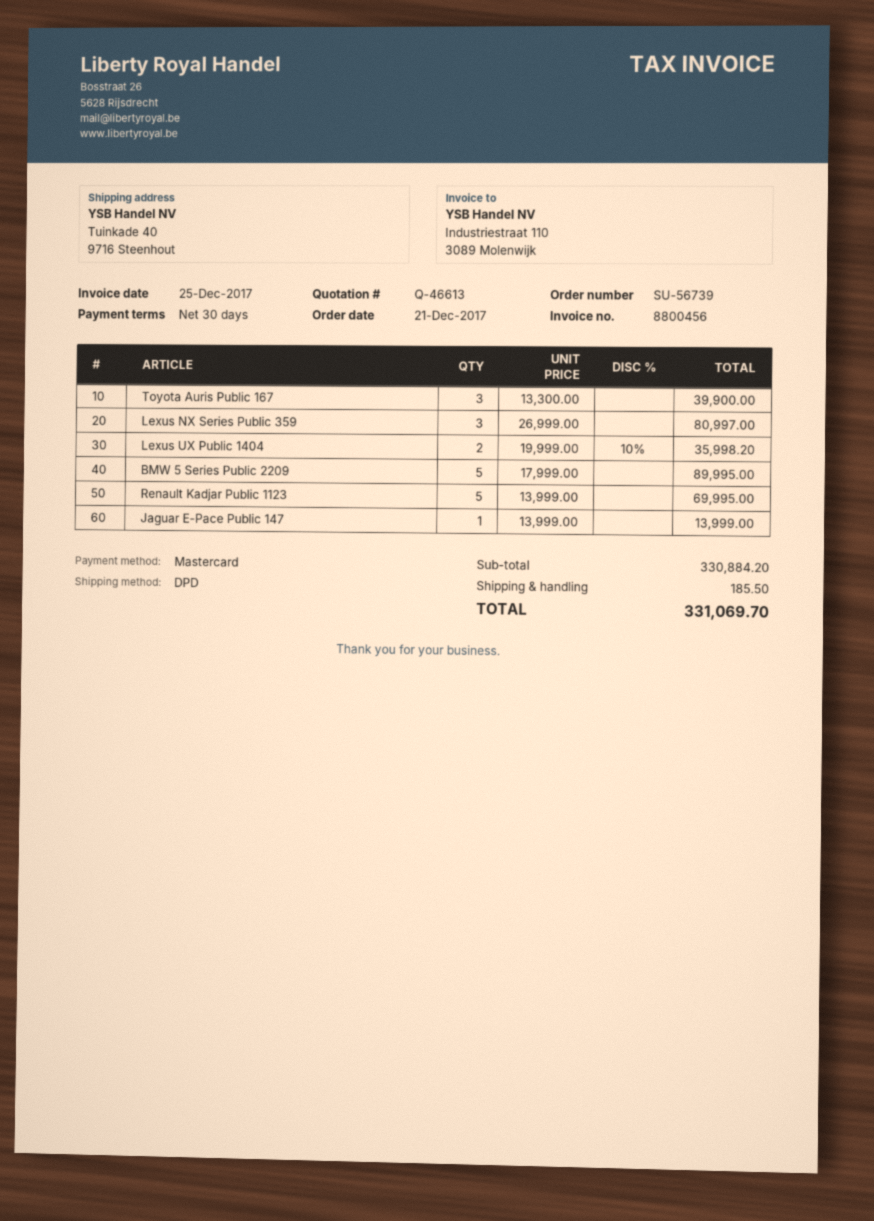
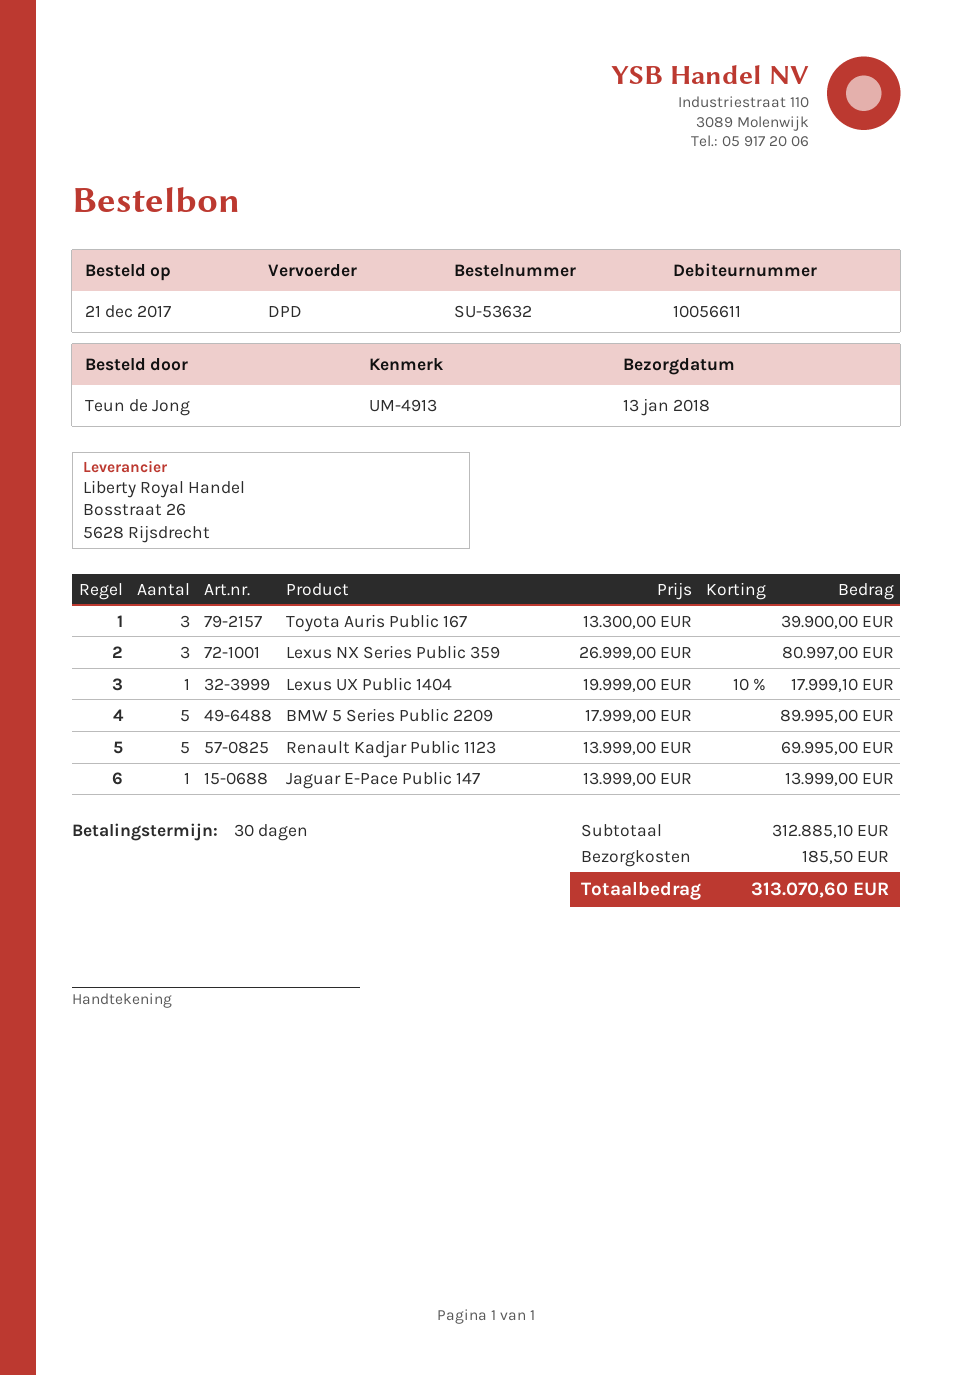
order number: SU-56739 -> SU-53632
Lexus UX Public 1404: 2 x 19999.00 - 10% = 35998.20 -> 1 x 19999.00 - 10% = 17999.10
subtotal: 330884.20 -> 312885.10
total: 331069.70 -> 313070.60

